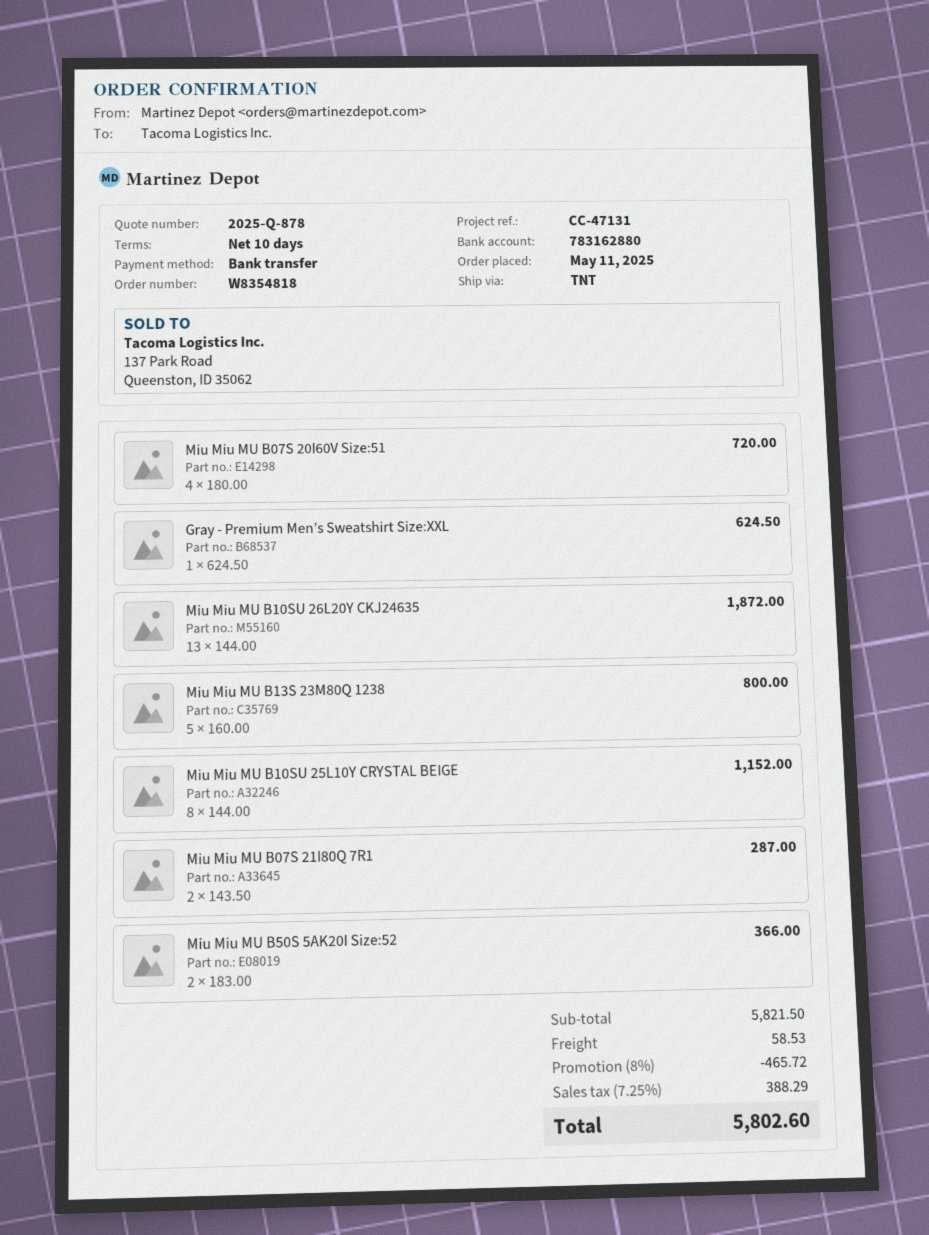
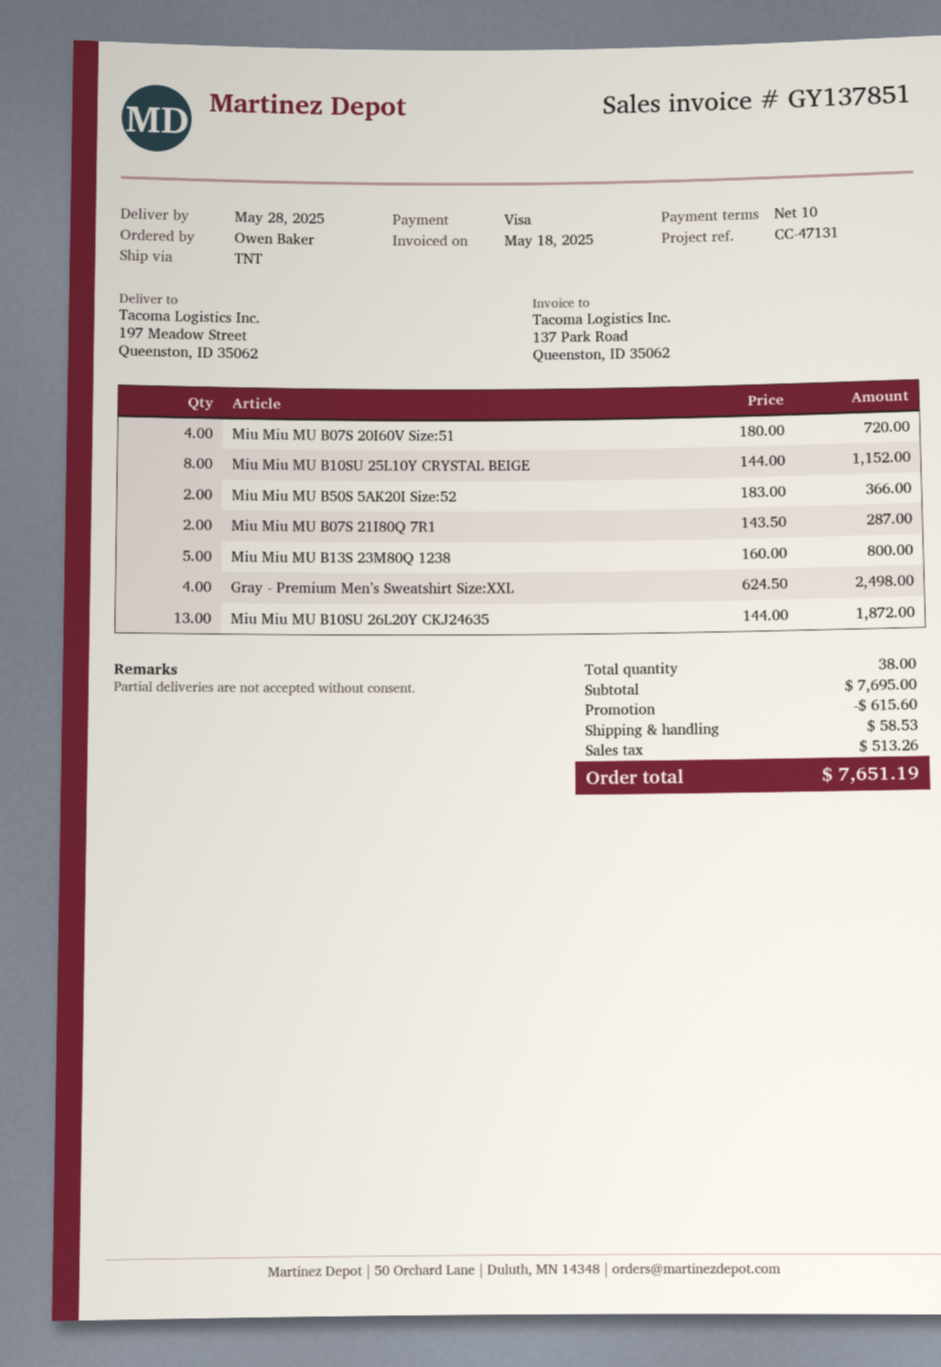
payment method: bank transfer -> Visa
Gray - Premium Men’s Sweatshirt Size:XXL: 1 x 624.50 = 624.50 -> 4 x 624.50 = 2498.00
subtotal: 5821.50 -> 7695.00
discount: 465.72 -> 615.60
tax: 388.29 -> 513.26
total: 5802.60 -> 7651.19

